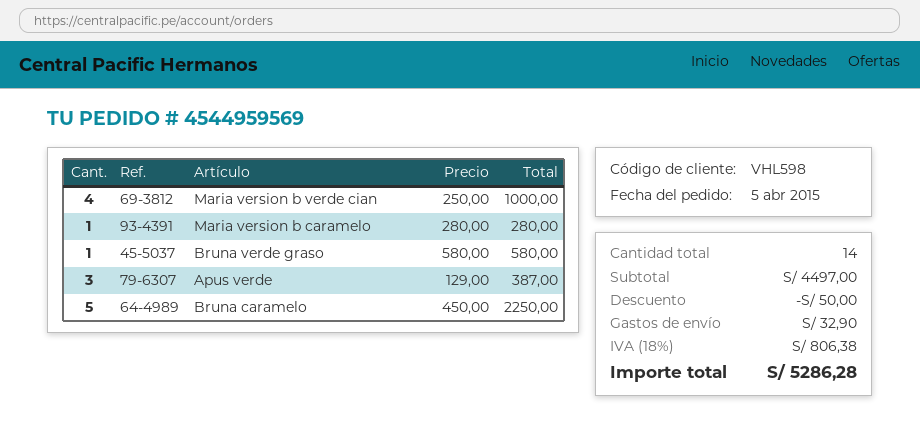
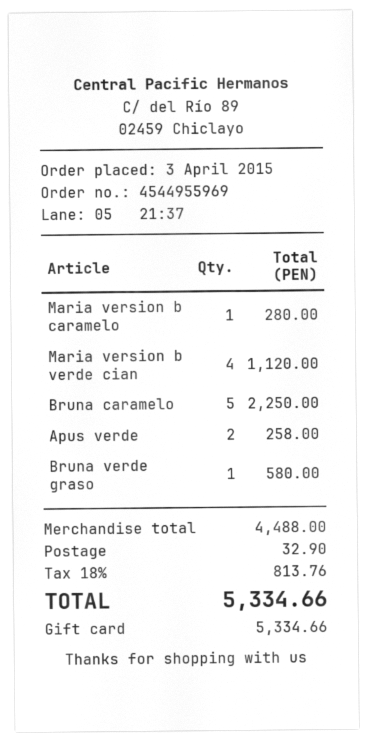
order number: 4544959569 -> 4544955969
order date: 2015-04-05 -> 2015-04-03
Maria version b verde cian: 4 for 1000.00 -> 4 for 1120.00
Apus verde: 3 for 387.00 -> 2 for 258.00
subtotal: 4497.00 -> 4488.00
discount: 50.00 -> none
tax: 18% = 806.38 -> 18% = 813.76
total: 5286.28 -> 5334.66

